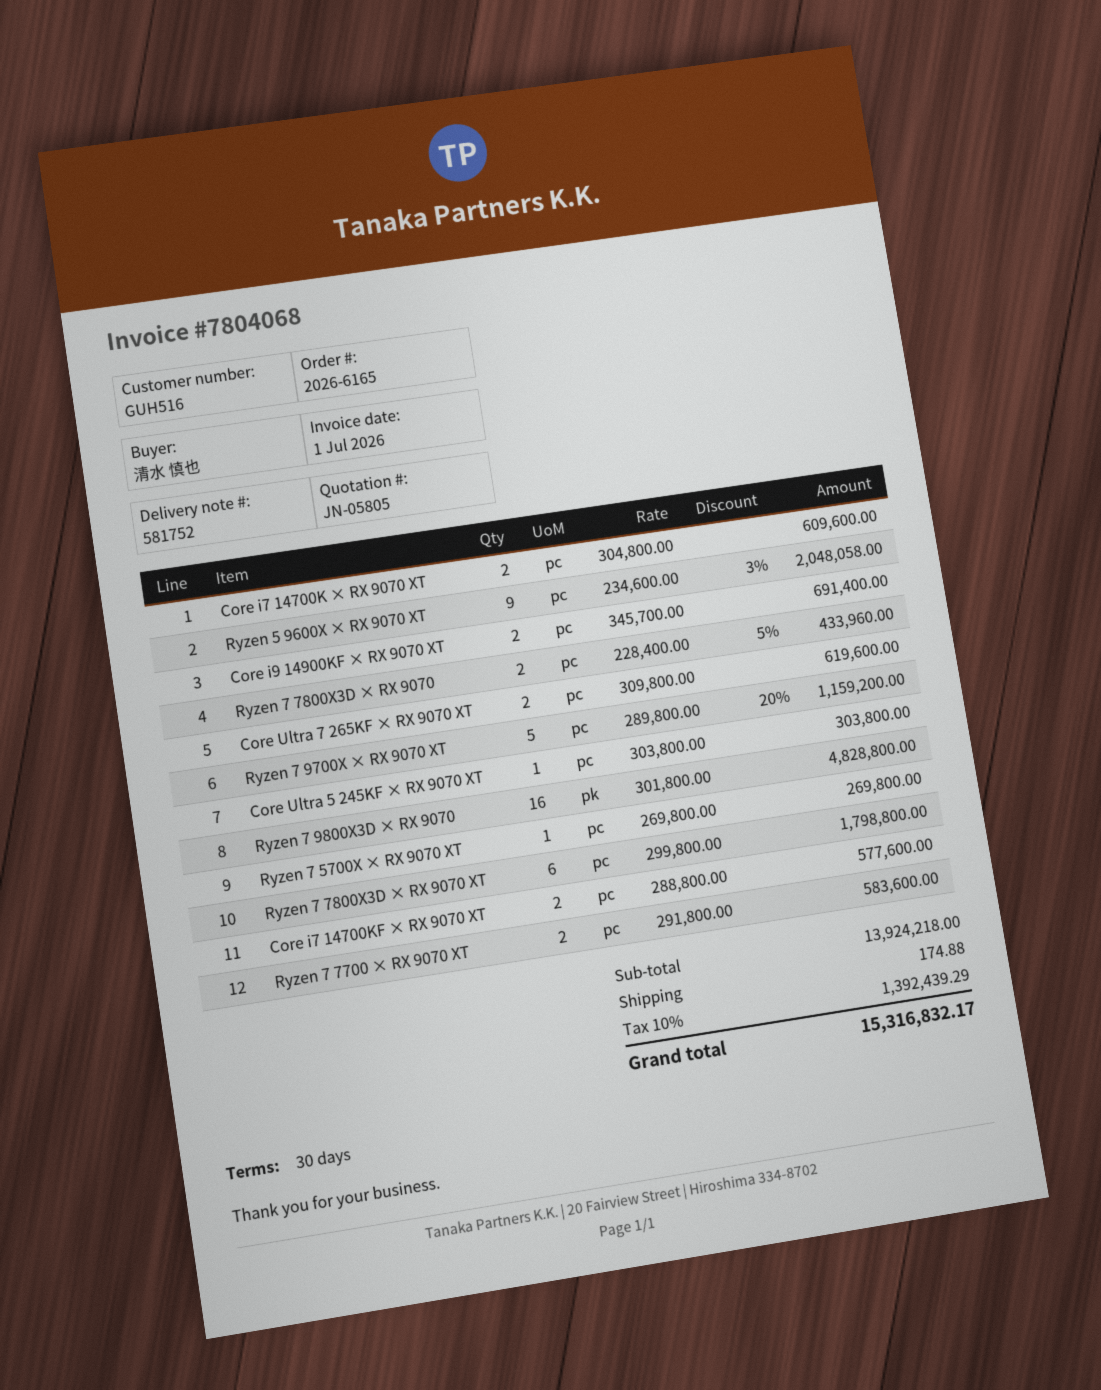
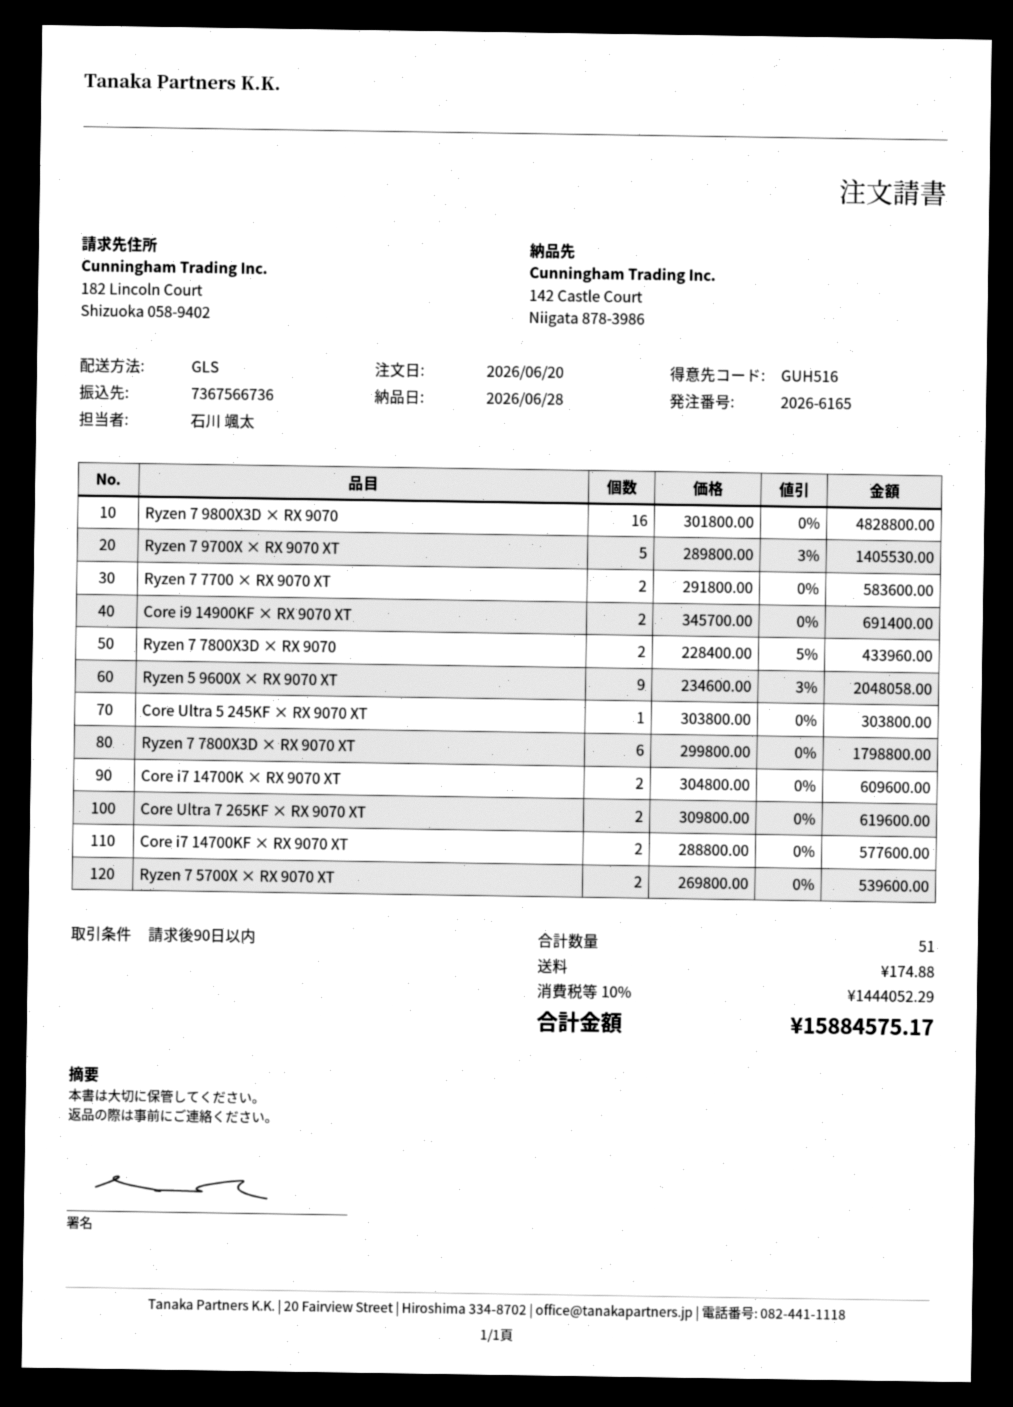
payment terms: 30 days -> 90 days
Ryzen 7 9700X × RX 9070 XT: 5 x 289800.00 - 20% = 1159200.00 -> 5 x 289800.00 - 3% = 1405530.00
Ryzen 7 5700X × RX 9070 XT: 1 x 269800.00 = 269800.00 -> 2 x 269800.00 = 539600.00
tax: 10% = 1392439.29 -> 10% = 1444052.29
total: 15316832.17 -> 15884575.17

